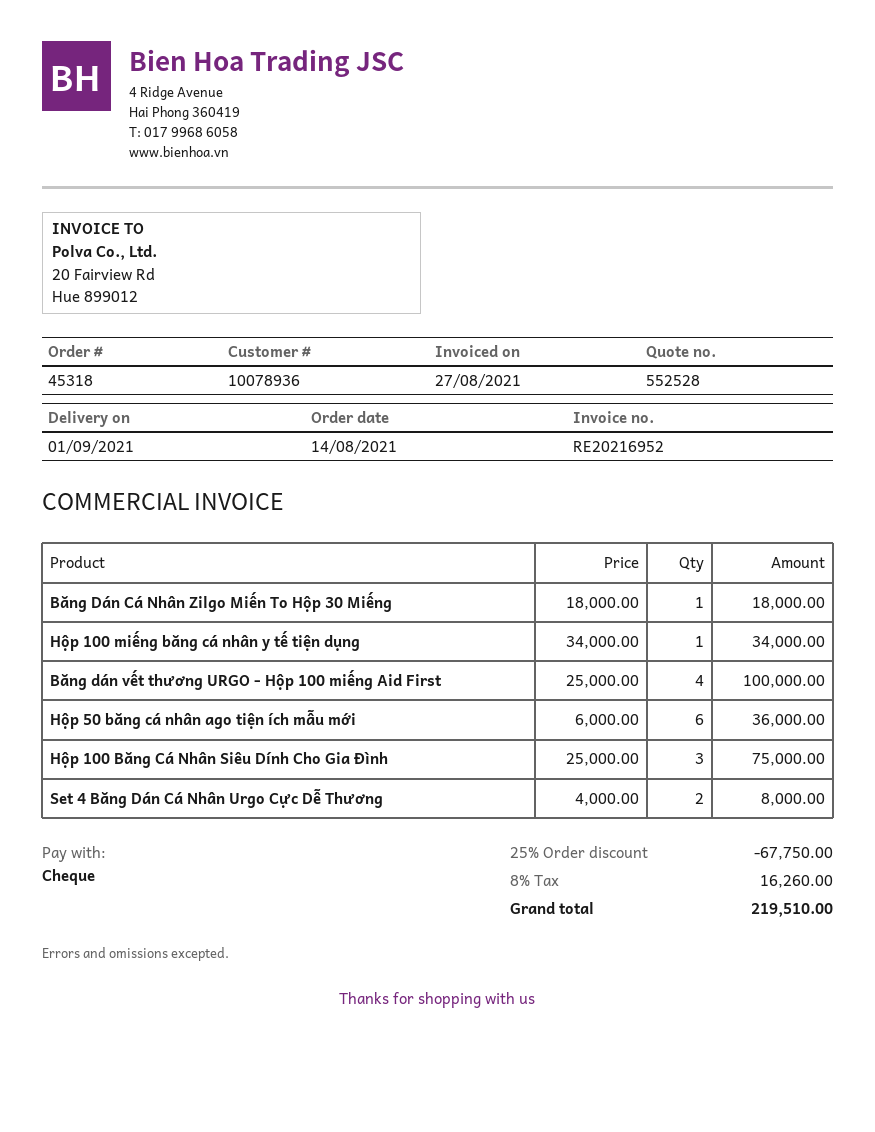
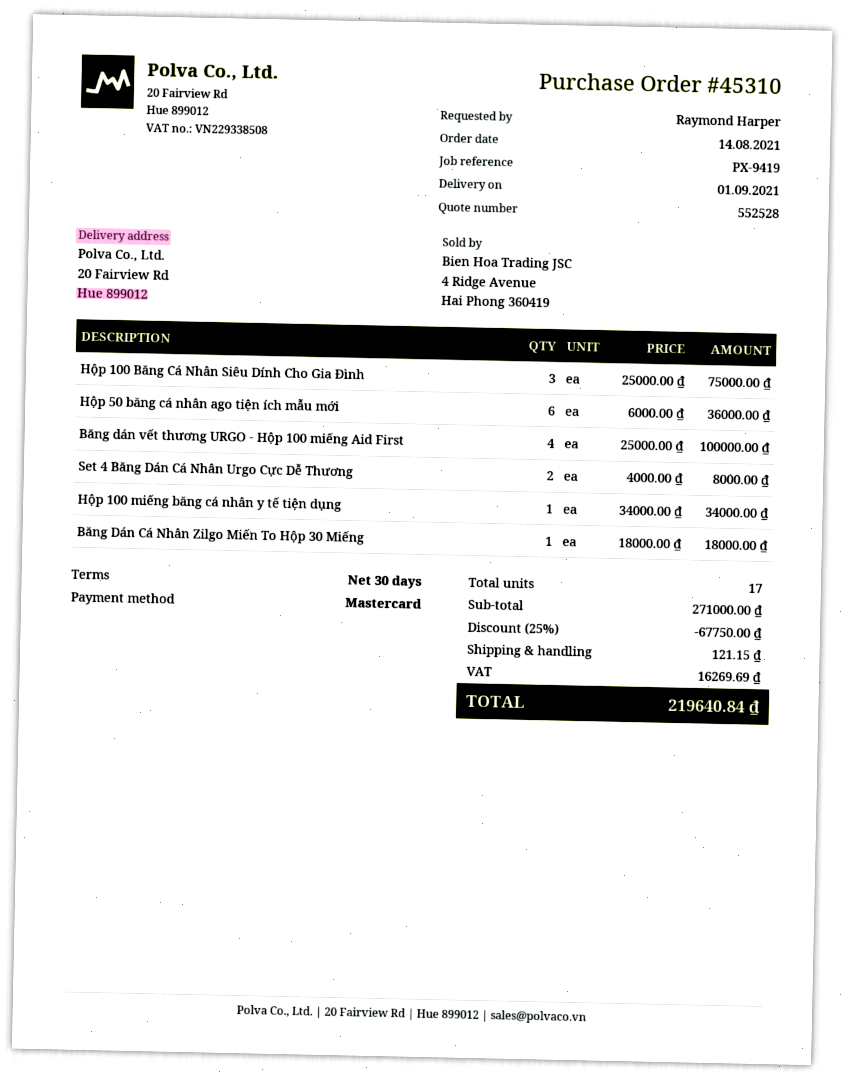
order number: 45318 -> 45310
payment method: cheque -> Mastercard
shipping: none -> 121.15
tax: 16260.00 -> 16269.69
total: 219510.00 -> 219640.84

